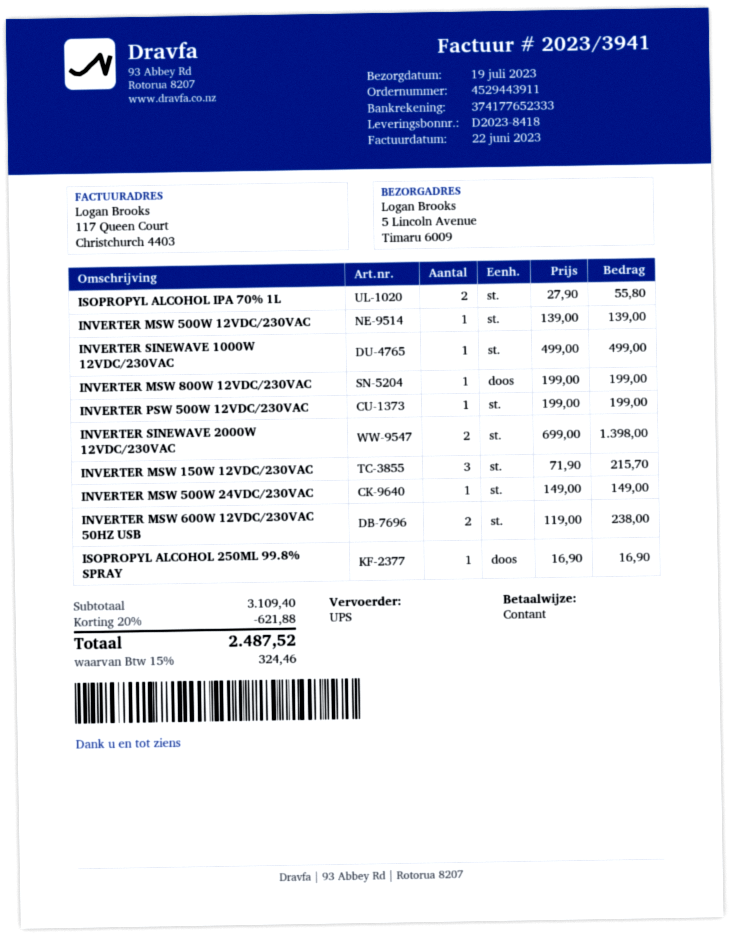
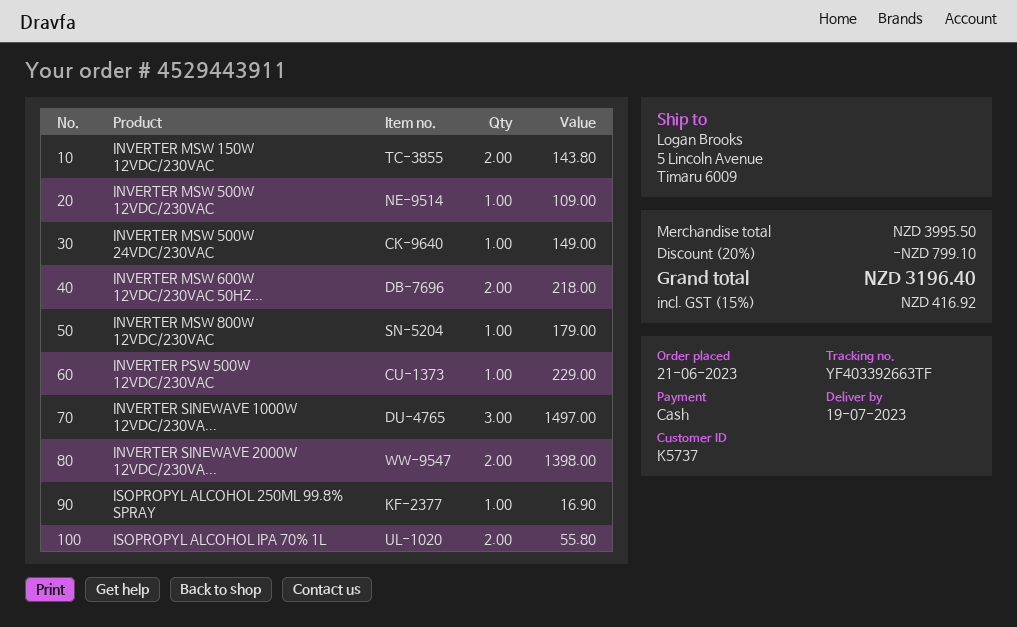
INVERTER MSW 500W 12VDC/230VAC: 1 for 139.00 -> 1 for 109.00
INVERTER SINEWAVE 1000W 12VDC/230VAC: 1 for 499.00 -> 3 for 1497.00
INVERTER MSW 800W 12VDC/230VAC: 1 for 199.00 -> 1 for 179.00
INVERTER PSW 500W 12VDC/230VAC: 1 for 199.00 -> 1 for 229.00
INVERTER MSW 150W 12VDC/230VAC: 3 for 215.70 -> 2 for 143.80
INVERTER MSW 600W 12VDC/230VAC 50HZ USB: 2 for 238.00 -> 2 for 218.00
subtotal: 3109.40 -> 3995.50
discount: 20% = 621.88 -> 20% = 799.10
tax: 15% = 324.46 -> 15% = 416.92
total: 2487.52 -> 3196.40

